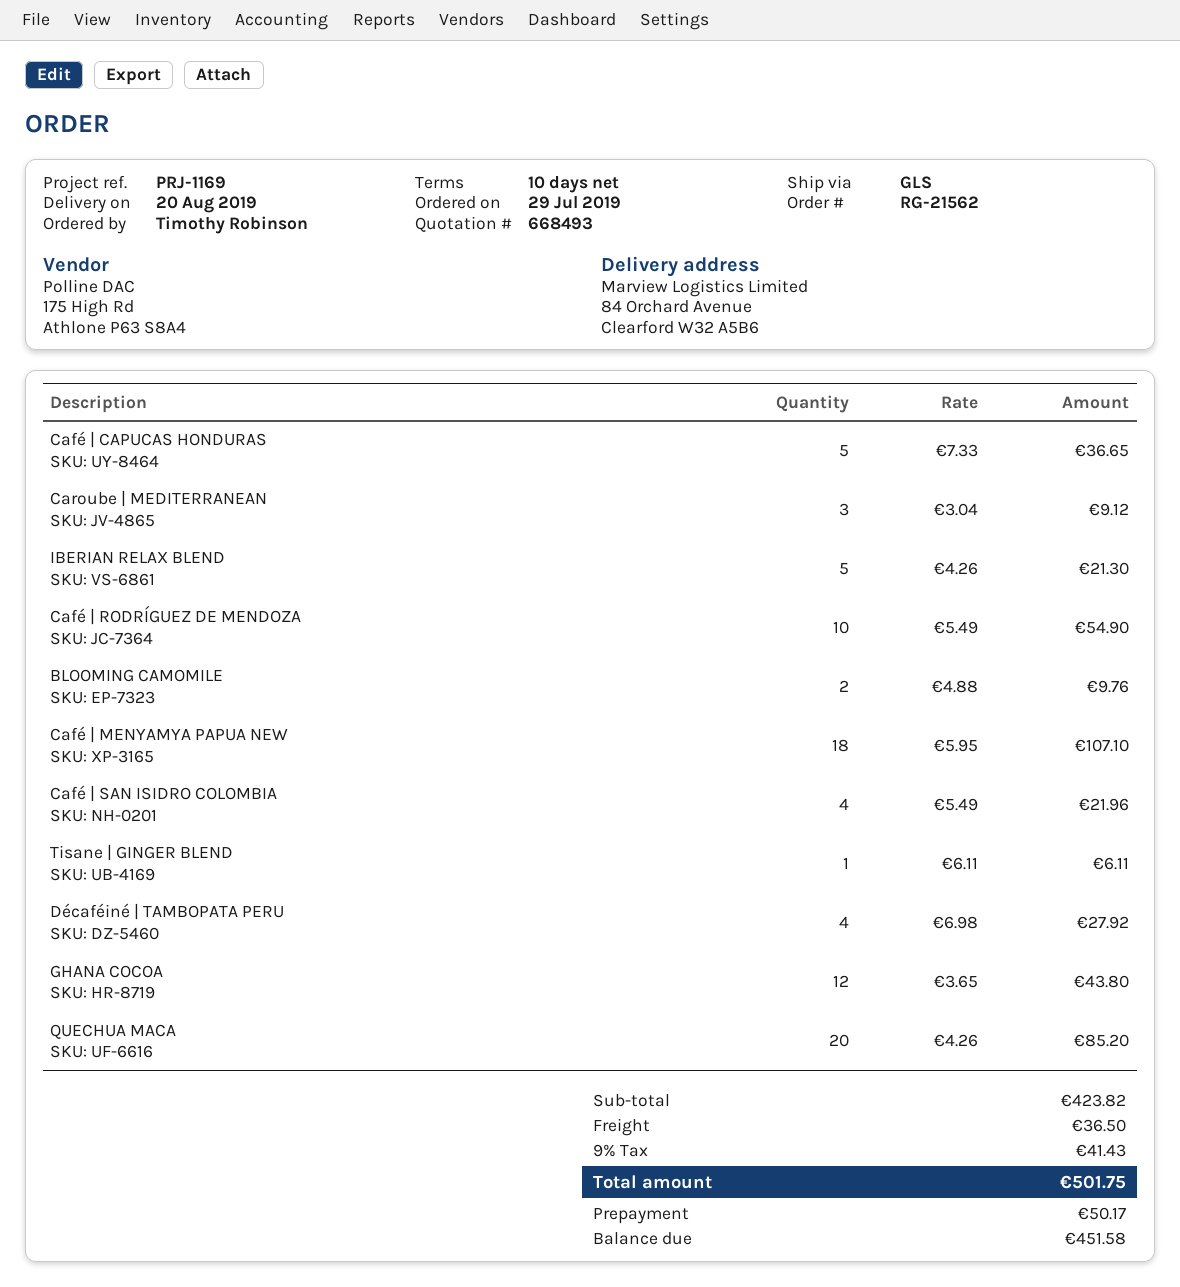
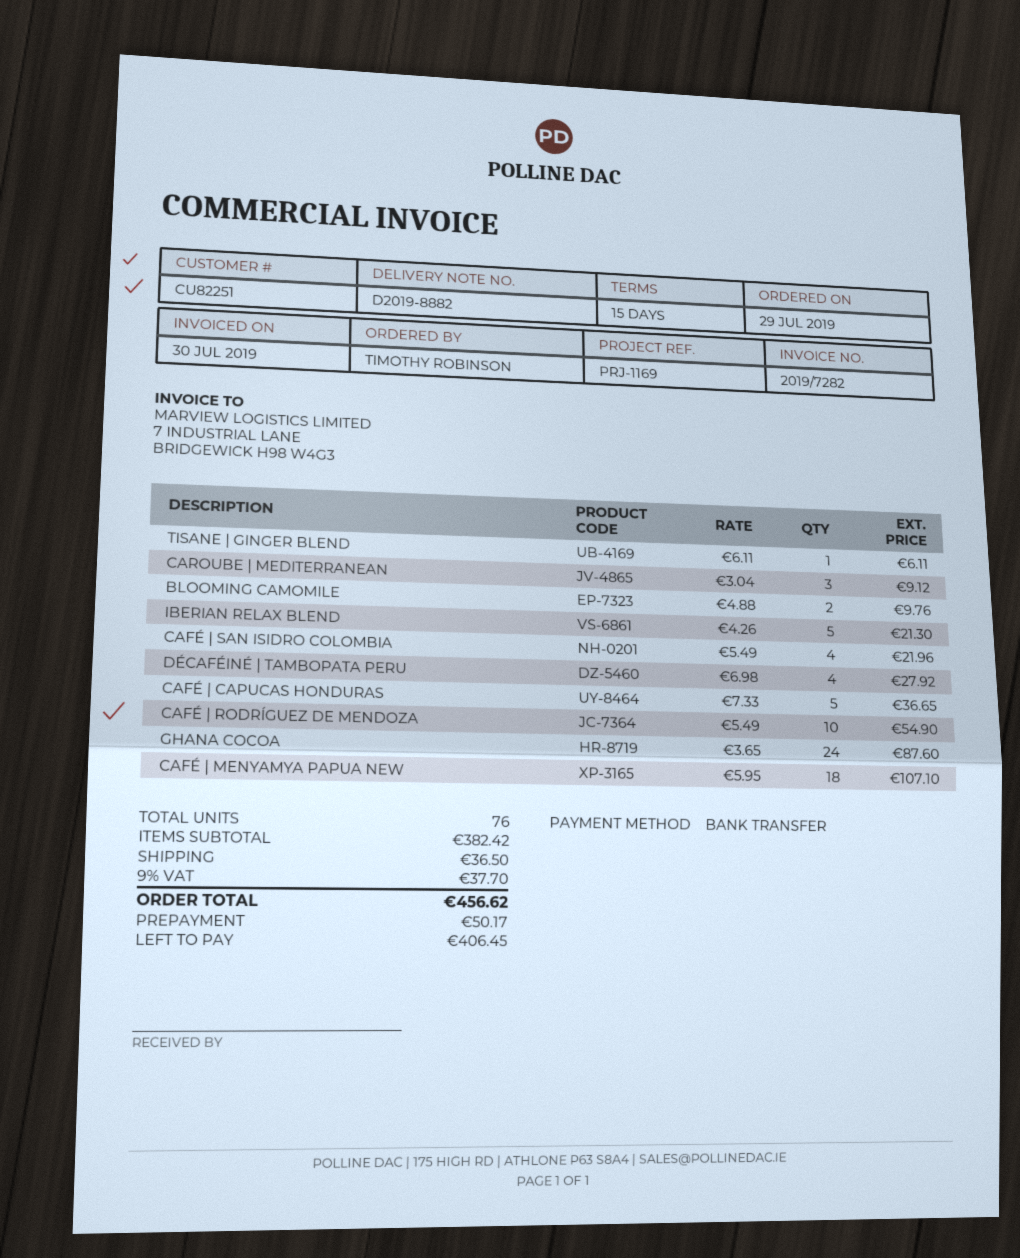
payment terms: 10 days -> 15 days
GHANA COCOA: 12 x 3.65 = 43.80 -> 24 x 3.65 = 87.60
QUECHUA MACA: 20 x 4.26 = 85.20 -> none
subtotal: 423.82 -> 382.42
tax: 9% = 41.43 -> 9% = 37.70
total: 501.75 -> 456.62
balance: 451.58 -> 406.45

